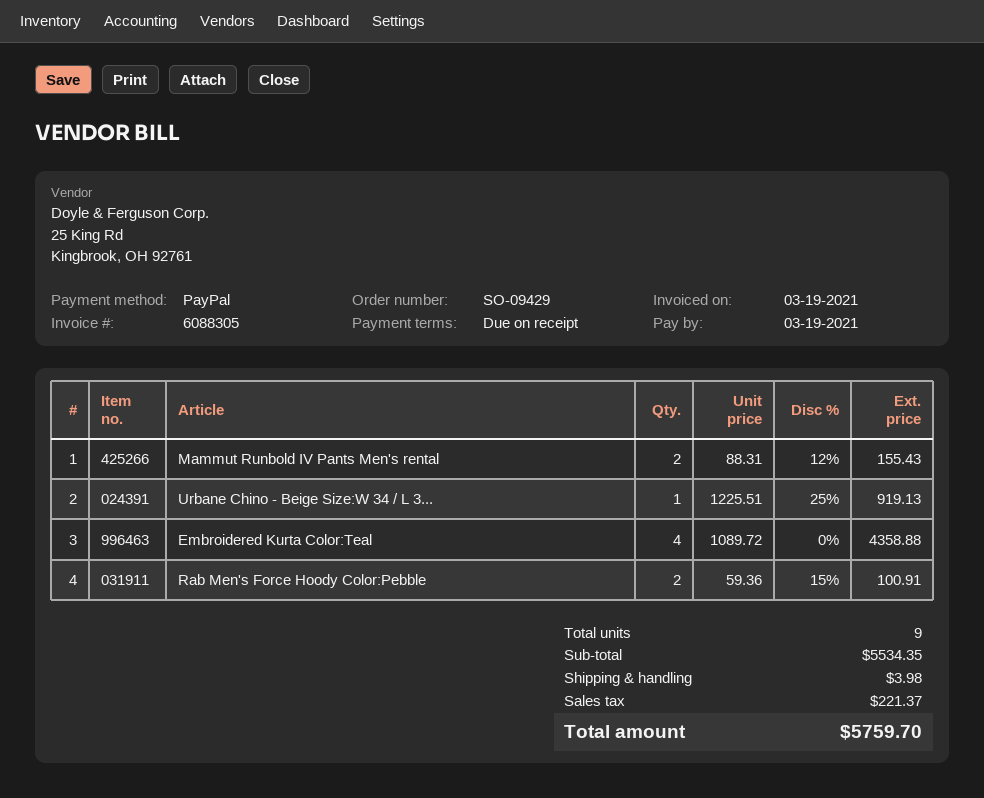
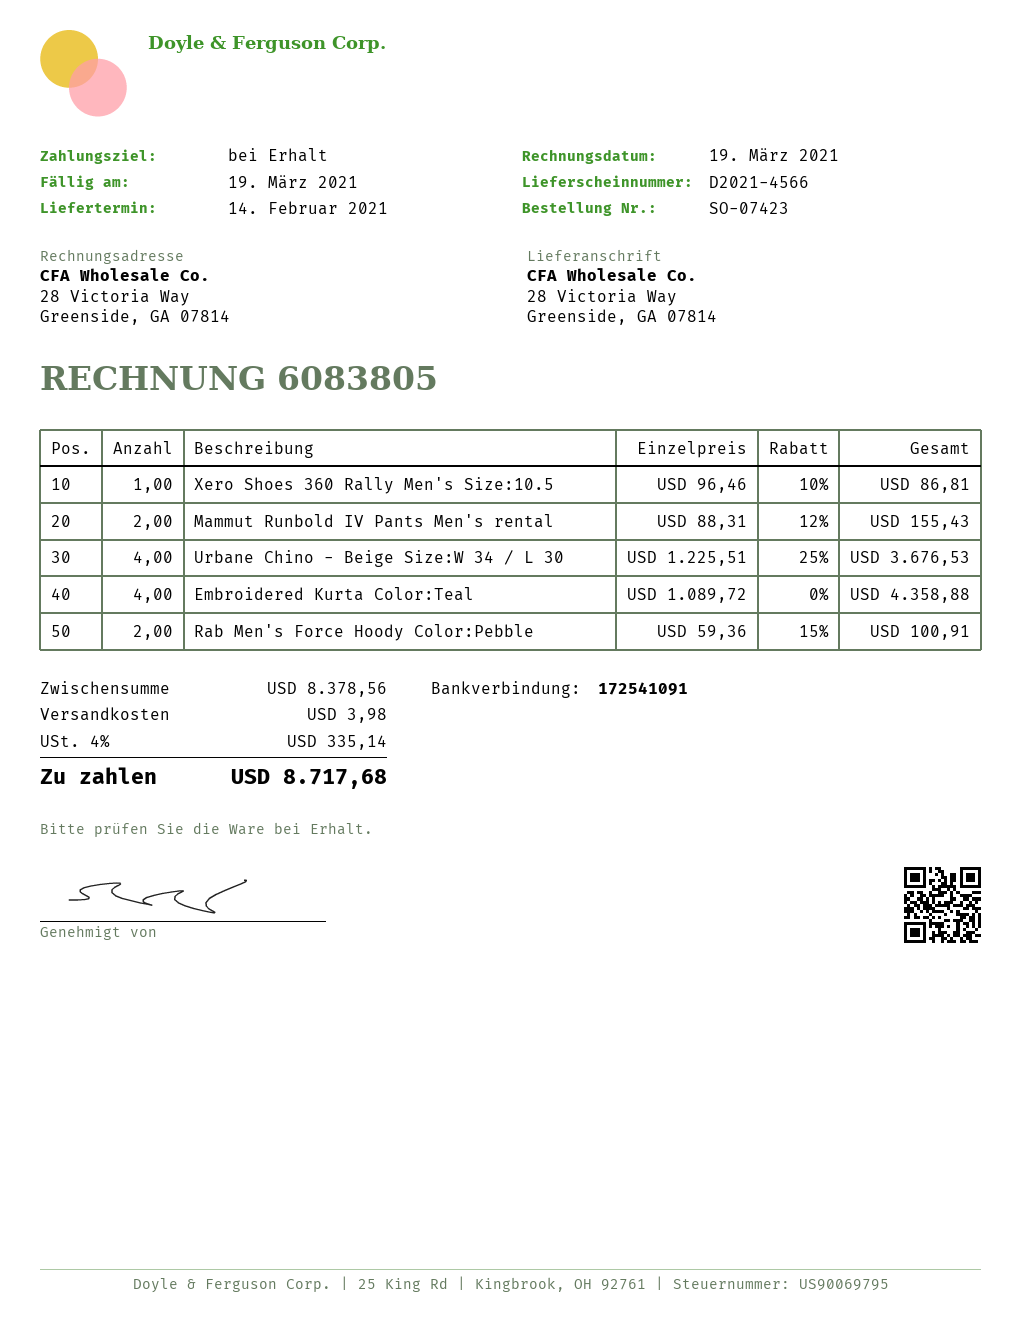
order number: SO-09429 -> SO-07423
invoice number: 6088305 -> 6083805
Urbane Chino - Beige Size:W 34 / L 3...: 1 x 1225.51 - 25% = 919.13 -> 4 x 1225.51 - 25% = 3676.53
Xero Shoes 360 Rally Men's Size:10.5: none -> 1 x 96.46 - 10% = 86.81
subtotal: 5534.35 -> 8378.56
tax: 221.37 -> 335.14
total: 5759.70 -> 8717.68

